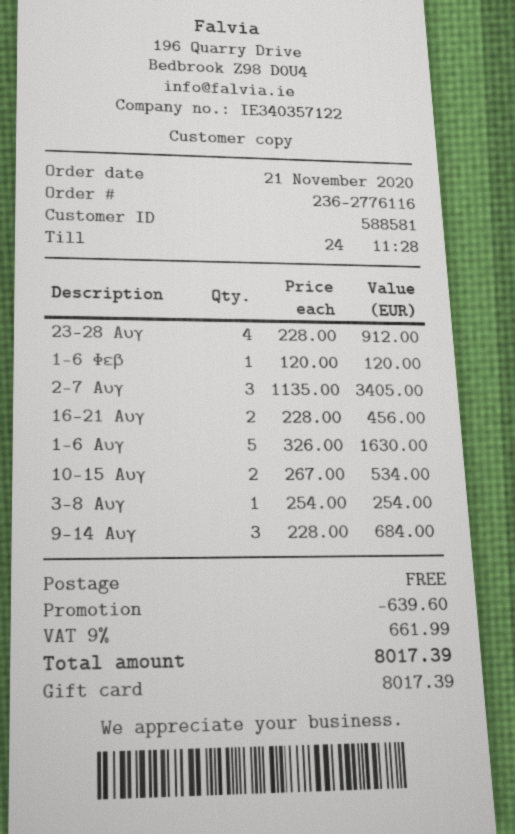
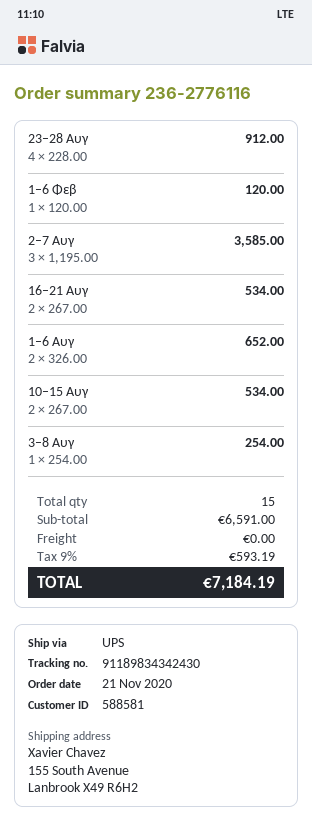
2–7 Αυγ: 3 x 1135.00 = 3405.00 -> 3 x 1195.00 = 3585.00
16–21 Αυγ: 2 x 228.00 = 456.00 -> 2 x 267.00 = 534.00
1–6 Αυγ: 5 x 326.00 = 1630.00 -> 2 x 326.00 = 652.00
9–14 Αυγ: 3 x 228.00 = 684.00 -> none
discount: 639.60 -> none
tax: 9% = 661.99 -> 9% = 593.19
total: 8017.39 -> 7184.19

